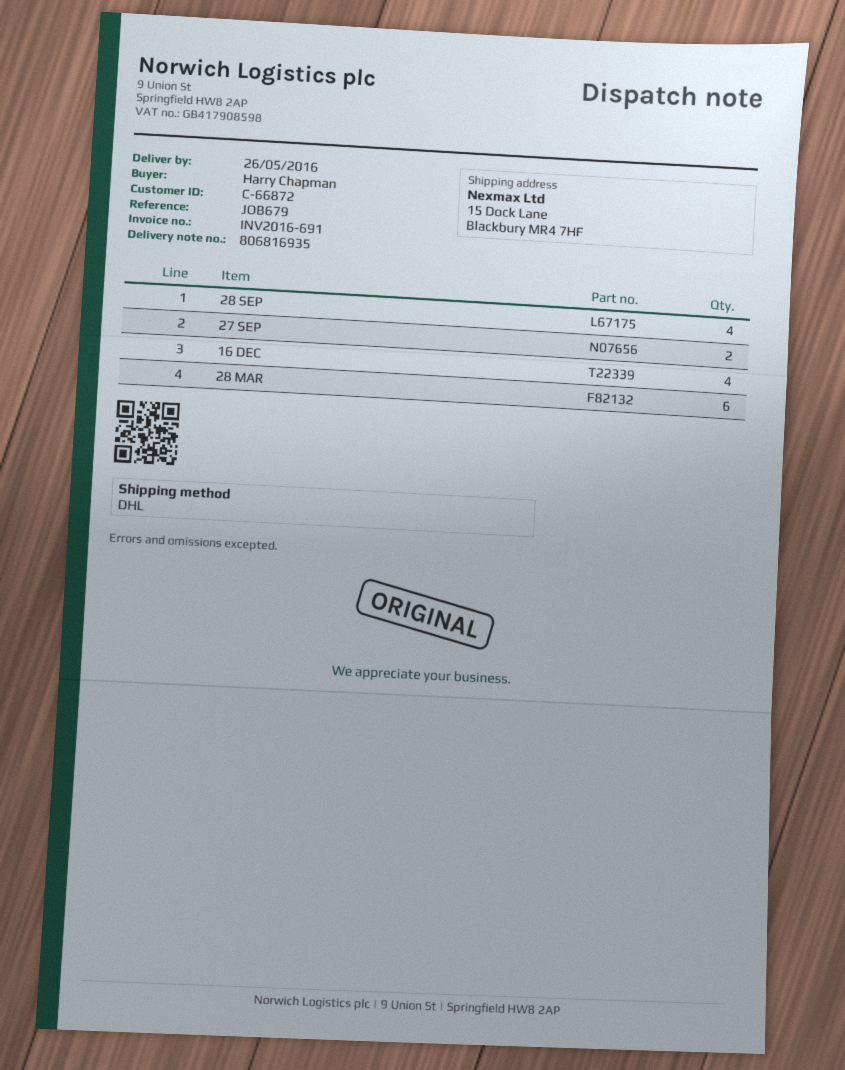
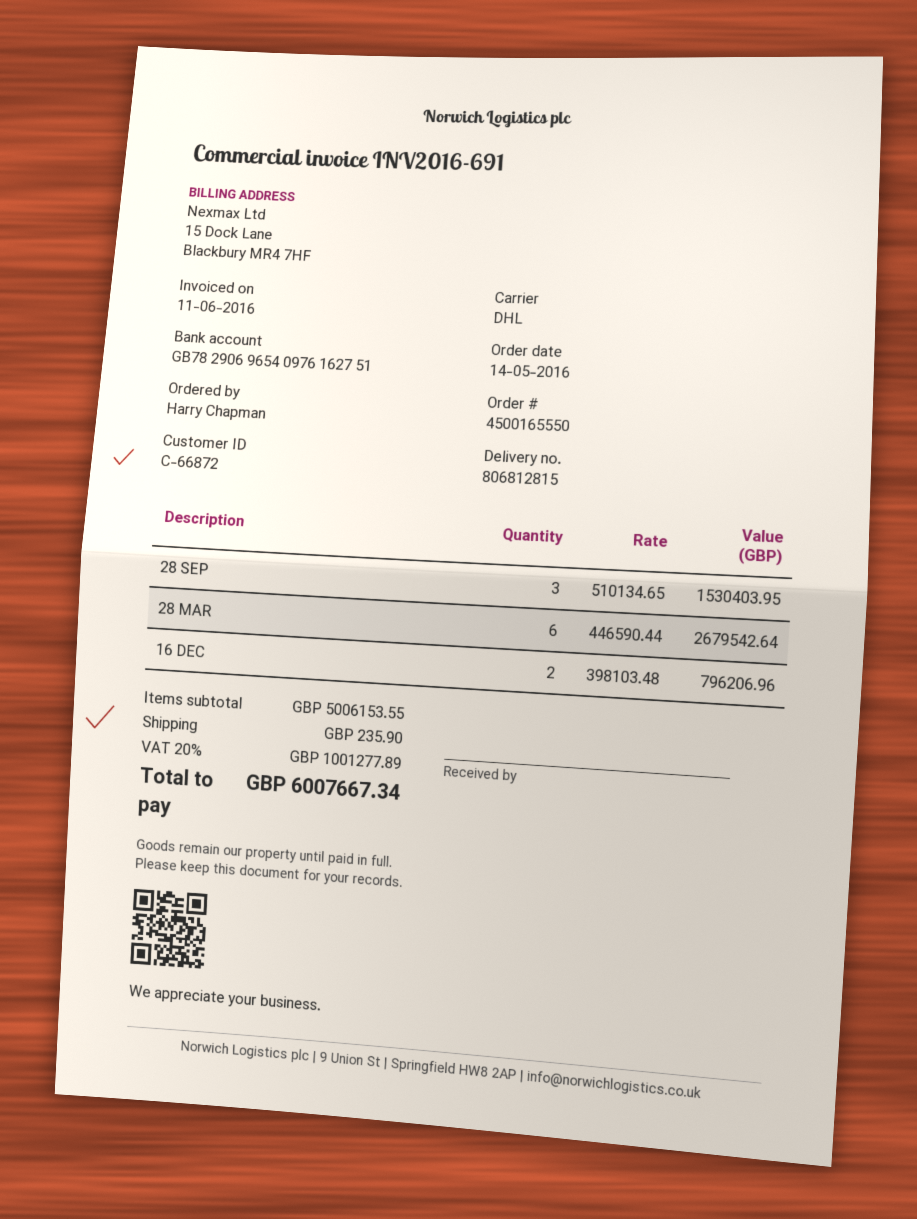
delivery note number: 806816935 -> 806812815
28 SEP: 4 -> 3
27 SEP: 2 -> none
16 DEC: 4 -> 2

